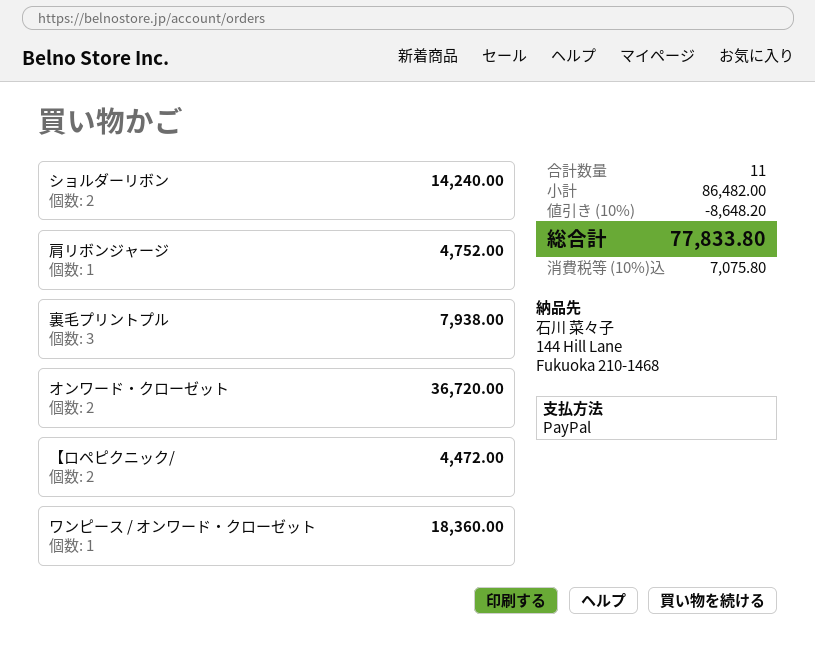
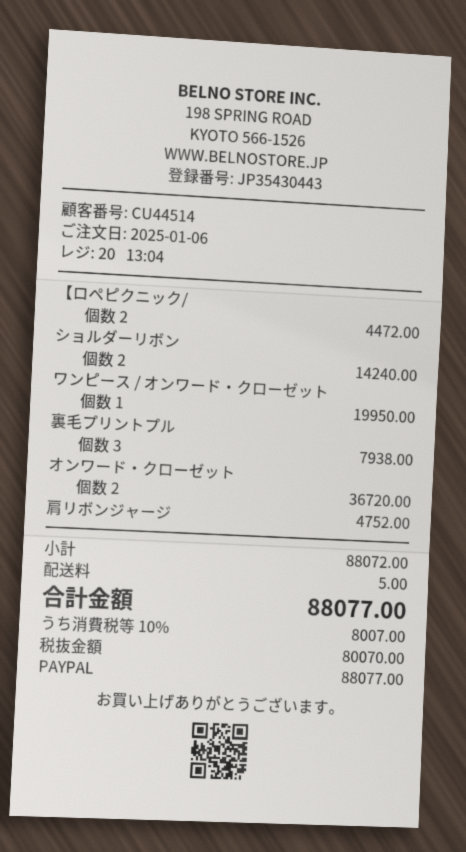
ワンピース / オンワード・クローゼット: 1 for 18360.00 -> 1 for 19950.00
subtotal: 86482.00 -> 88072.00
discount: 10% = 8648.20 -> none
shipping: none -> 5.00
tax: 10% = 7075.80 -> 10% = 8007.00
total: 77833.80 -> 88077.00

